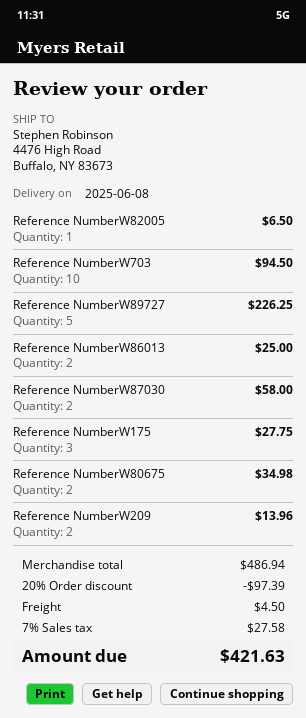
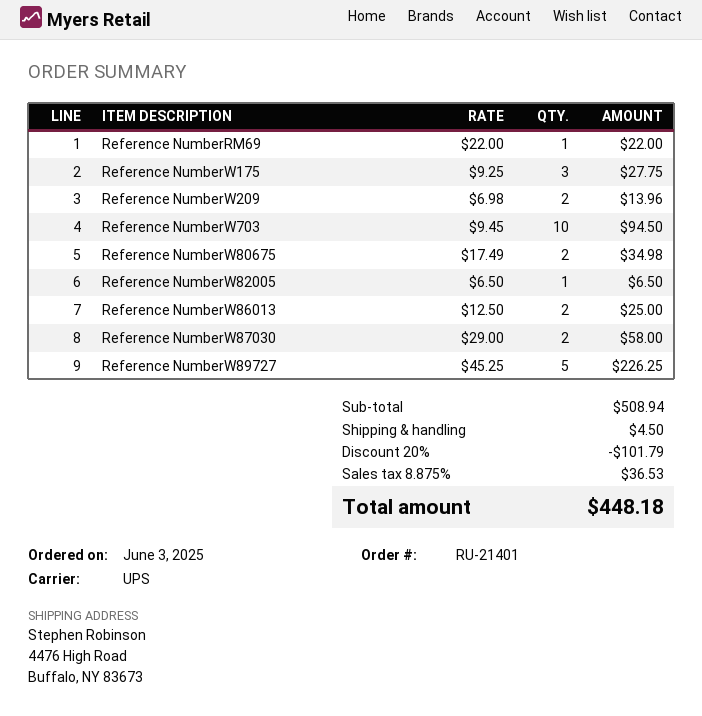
Reference NumberRM69: none -> 1 for 22.00
subtotal: 486.94 -> 508.94
discount: 20% = 97.39 -> 20% = 101.79
tax: 7% = 27.58 -> 8.875% = 36.53
total: 421.63 -> 448.18

